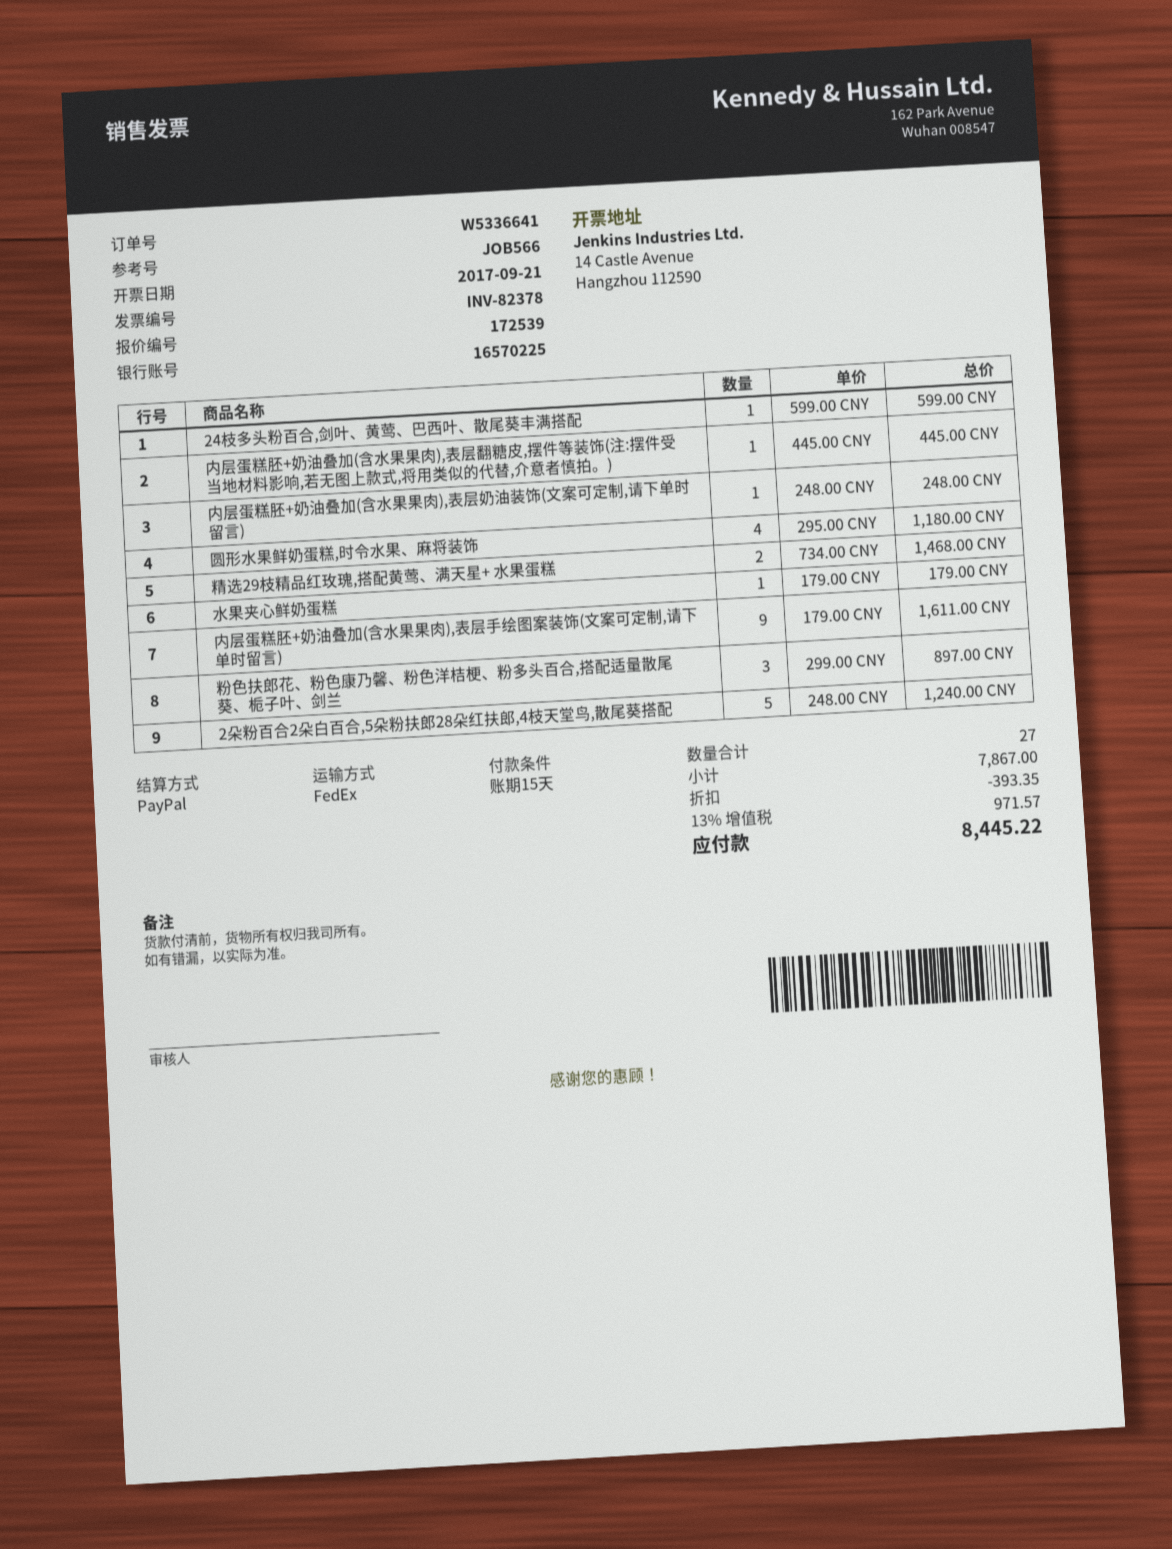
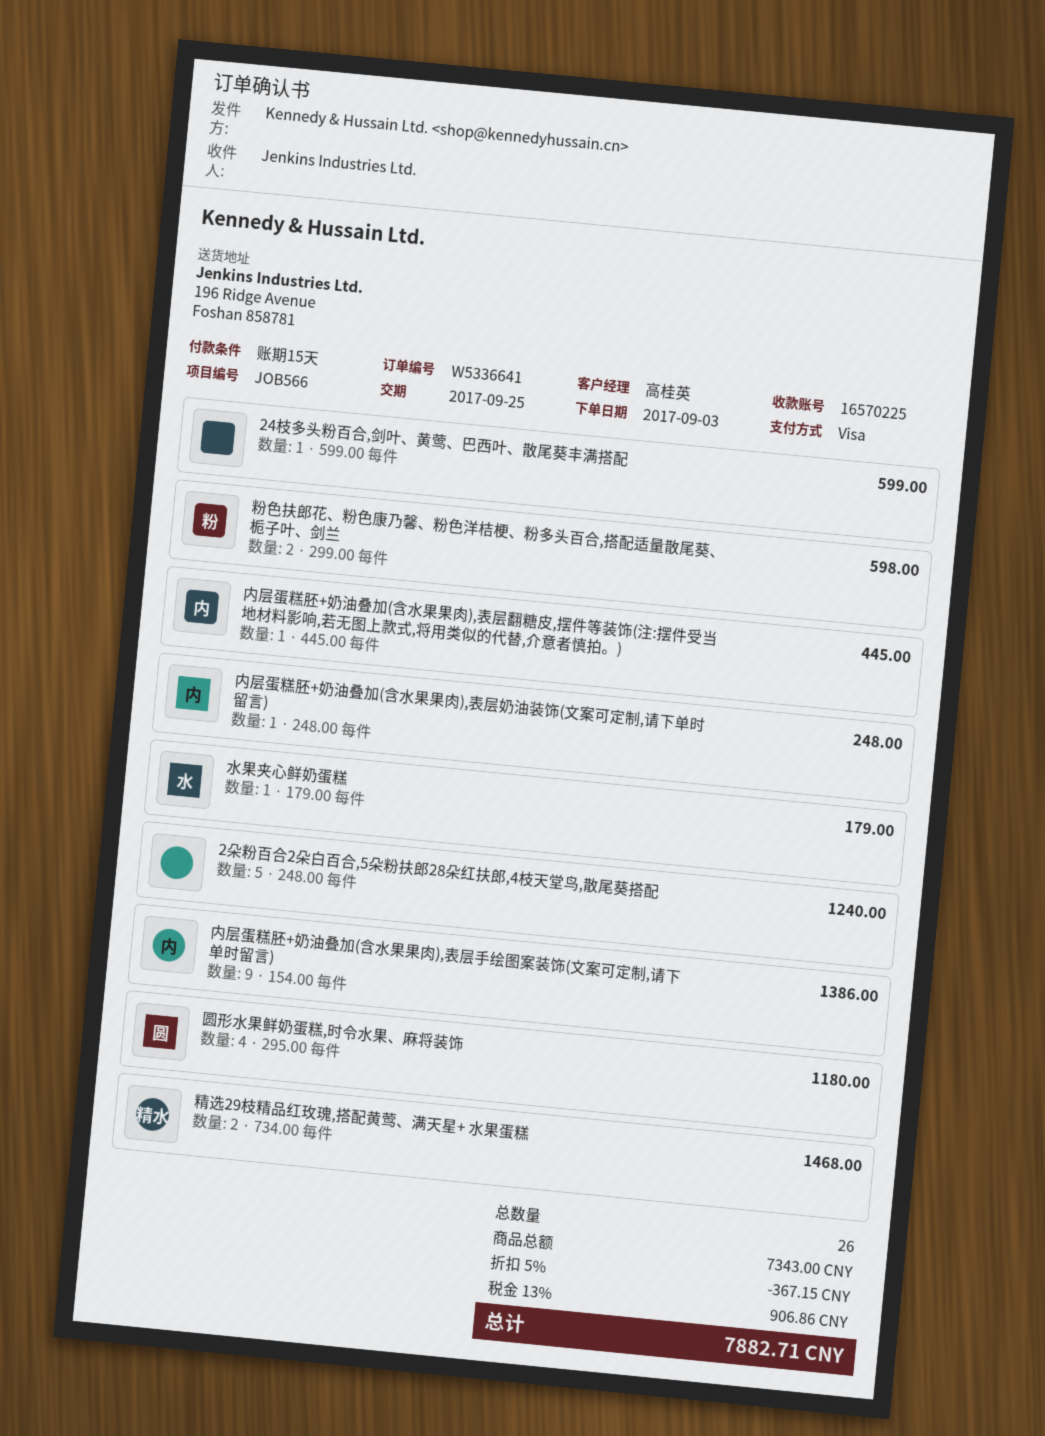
payment method: PayPal -> Visa
内层蛋糕胚+奶油叠加(含水果果肉),表层手绘图案装饰(文案可定制,请下单时留言): 9 x 179.00 = 1611.00 -> 9 x 154.00 = 1386.00
粉色扶郎花、粉色康乃馨、粉色洋桔梗、粉多头百合,搭配适量散尾葵、栀子叶、剑兰: 3 x 299.00 = 897.00 -> 2 x 299.00 = 598.00
total quantity: 27 -> 26
subtotal: 7867.00 -> 7343.00
discount: 393.35 -> 367.15
tax: 13% = 971.57 -> 13% = 906.86
total: 8445.22 -> 7882.71

